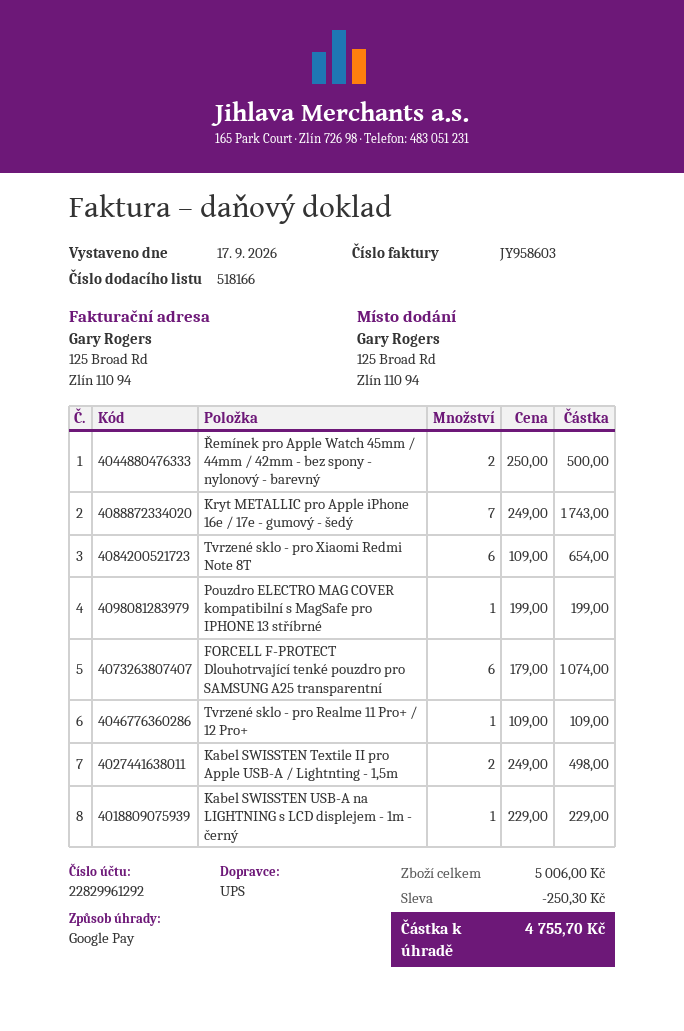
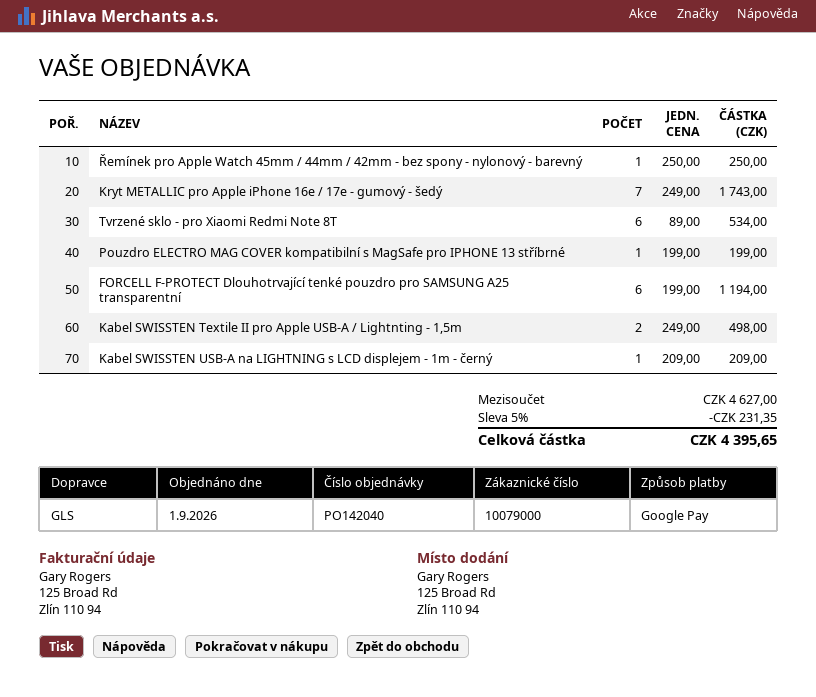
shipping method: UPS -> GLS
Řemínek pro Apple Watch 45mm / 44mm / 42mm - bez spony - nylonový - barevný: 2 x 250.00 = 500.00 -> 1 x 250.00 = 250.00
Tvrzené sklo - pro Xiaomi Redmi Note 8T: 6 x 109.00 = 654.00 -> 6 x 89.00 = 534.00
FORCELL F-PROTECT Dlouhotrvající tenké pouzdro pro SAMSUNG A25 transparentní: 6 x 179.00 = 1074.00 -> 6 x 199.00 = 1194.00
Tvrzené sklo - pro Realme 11 Pro+ / 12 Pro+: 1 x 109.00 = 109.00 -> none
Kabel SWISSTEN USB-A na LIGHTNING s LCD displejem - 1m - černý: 1 x 229.00 = 229.00 -> 1 x 209.00 = 209.00
subtotal: 5006.00 -> 4627.00
discount: 250.30 -> 231.35
total: 4755.70 -> 4395.65

